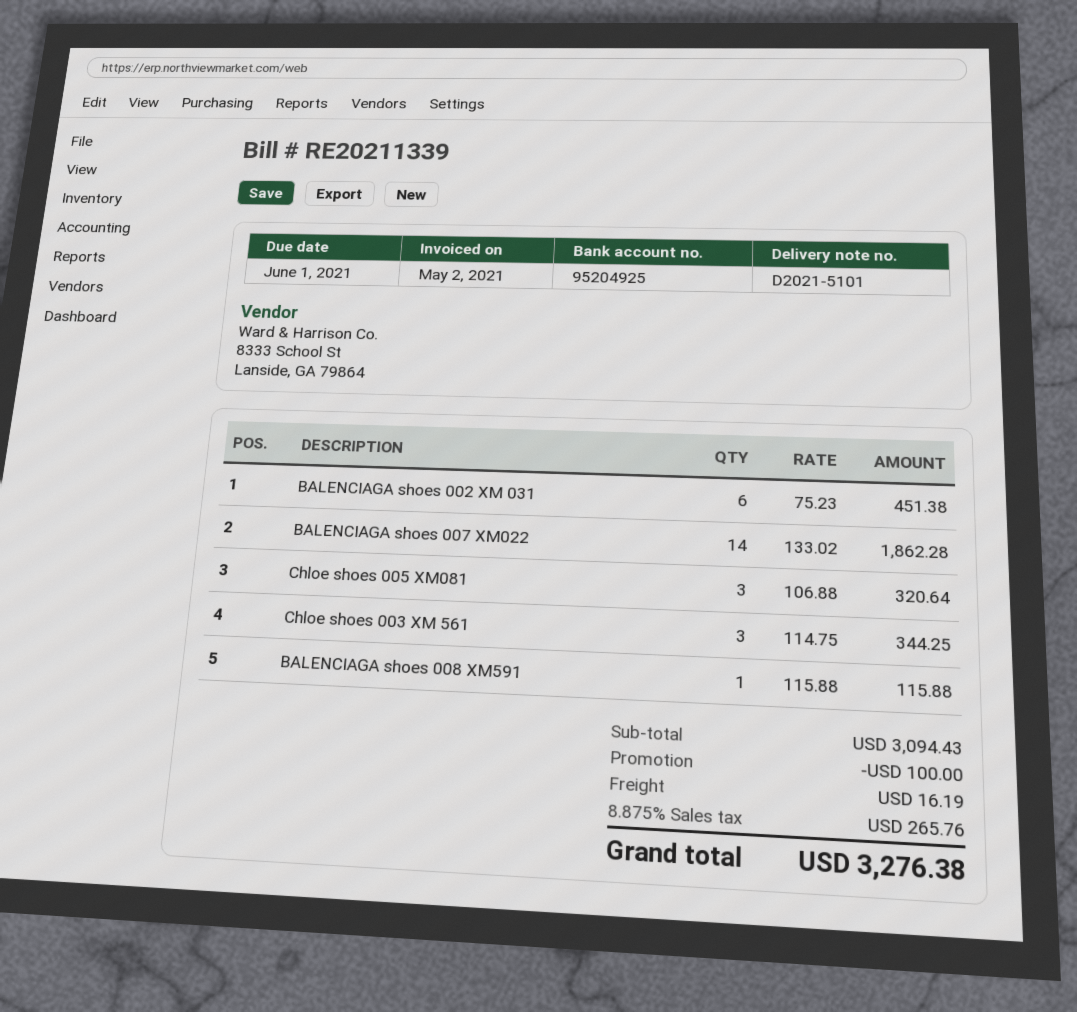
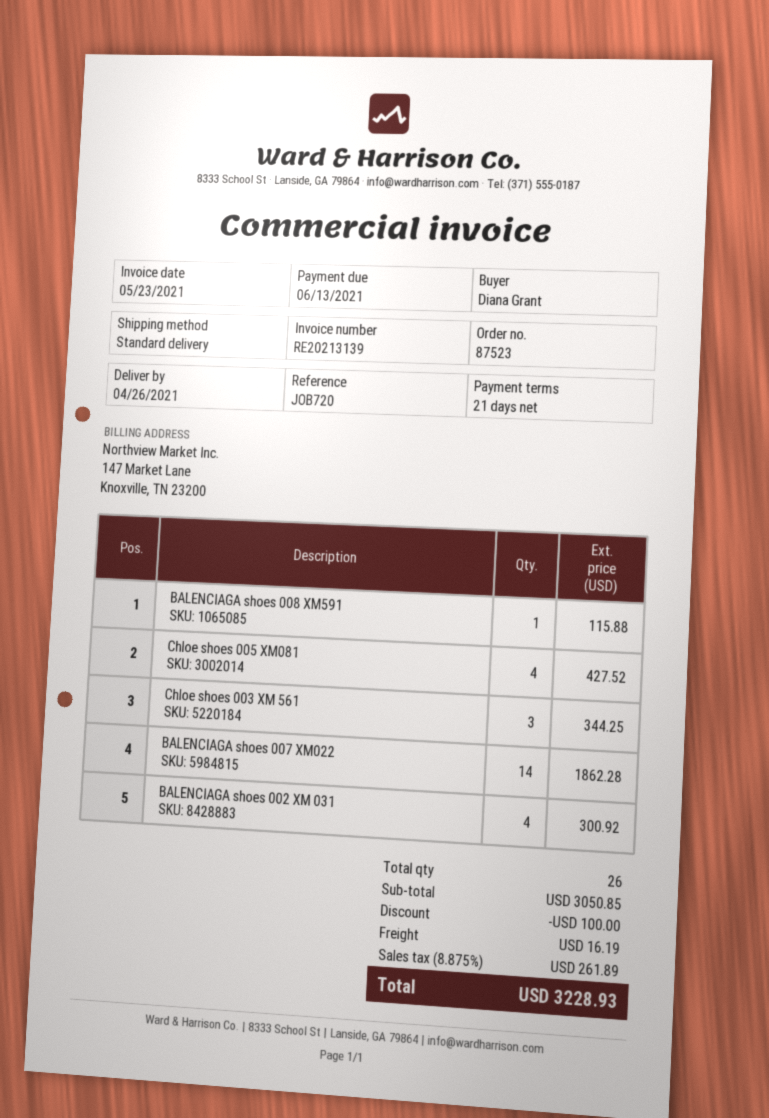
invoice number: RE20211339 -> RE20213139
invoice date: 2021-05-02 -> 2021-05-23
due date: 2021-06-01 -> 2021-06-13
BALENCIAGA shoes 002 XM 031: 6 for 451.38 -> 4 for 300.92
Chloe shoes 005 XM081: 3 for 320.64 -> 4 for 427.52
subtotal: 3094.43 -> 3050.85
tax: 8.875% = 265.76 -> 8.875% = 261.89
total: 3276.38 -> 3228.93

